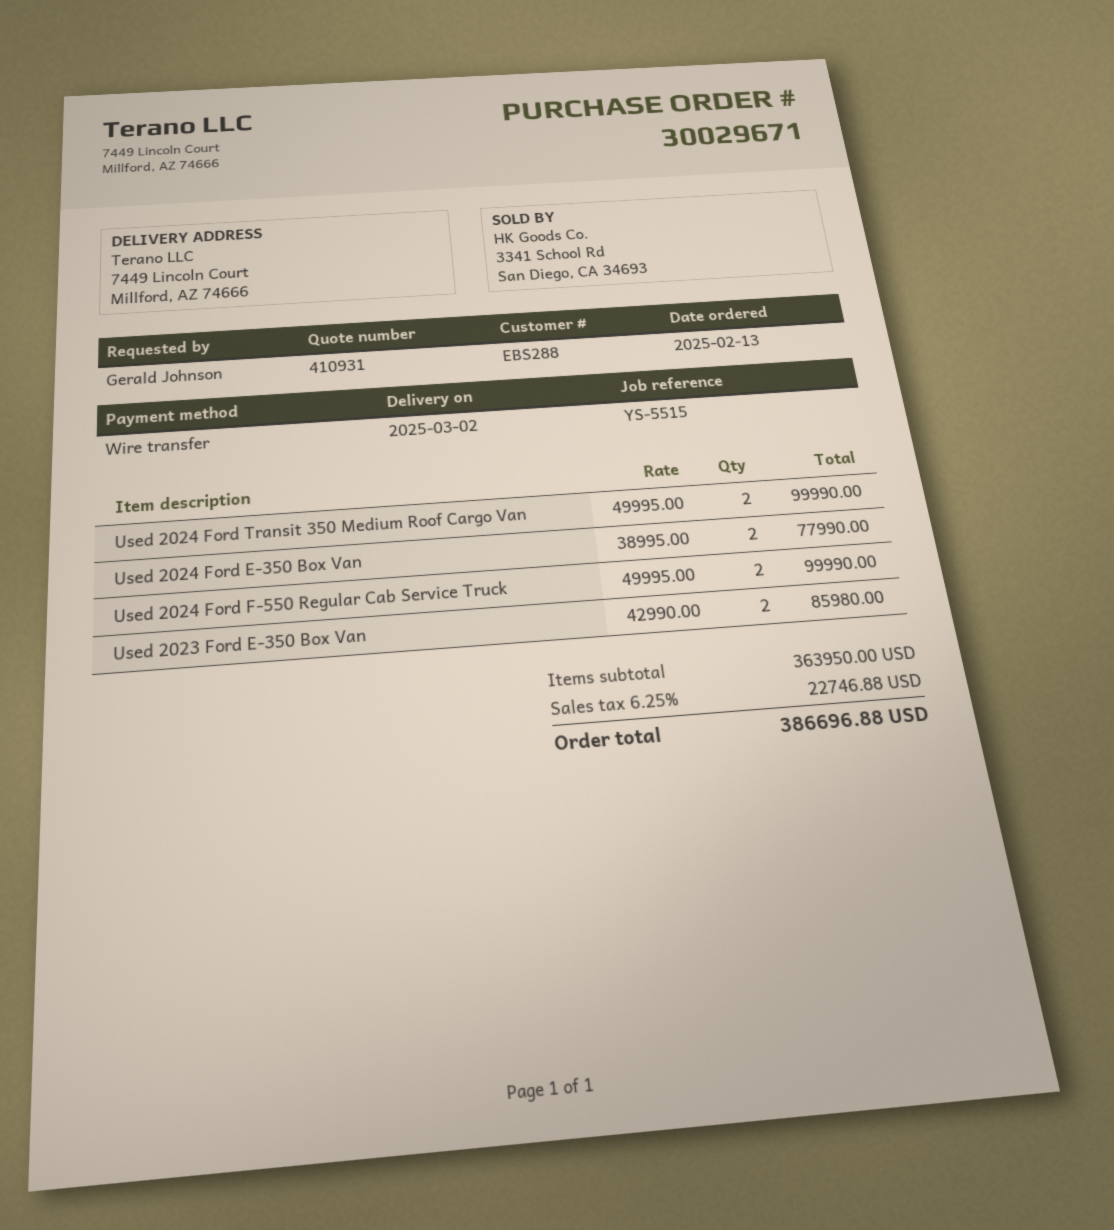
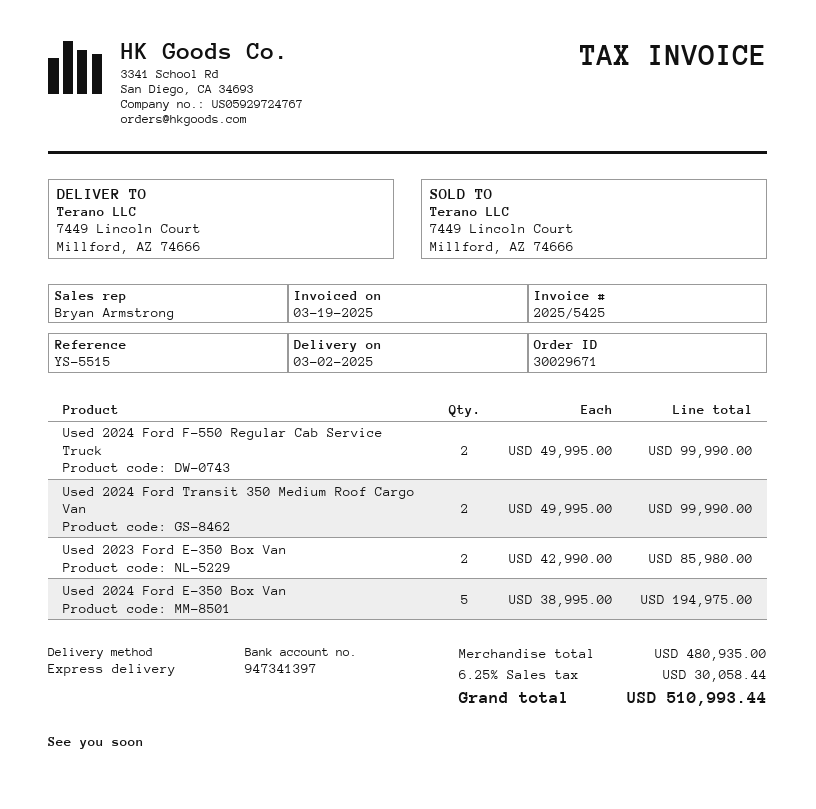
Used 2024 Ford E-350 Box Van: 2 x 38995.00 = 77990.00 -> 5 x 38995.00 = 194975.00
subtotal: 363950.00 -> 480935.00
tax: 6.25% = 22746.88 -> 6.25% = 30058.44
total: 386696.88 -> 510993.44

